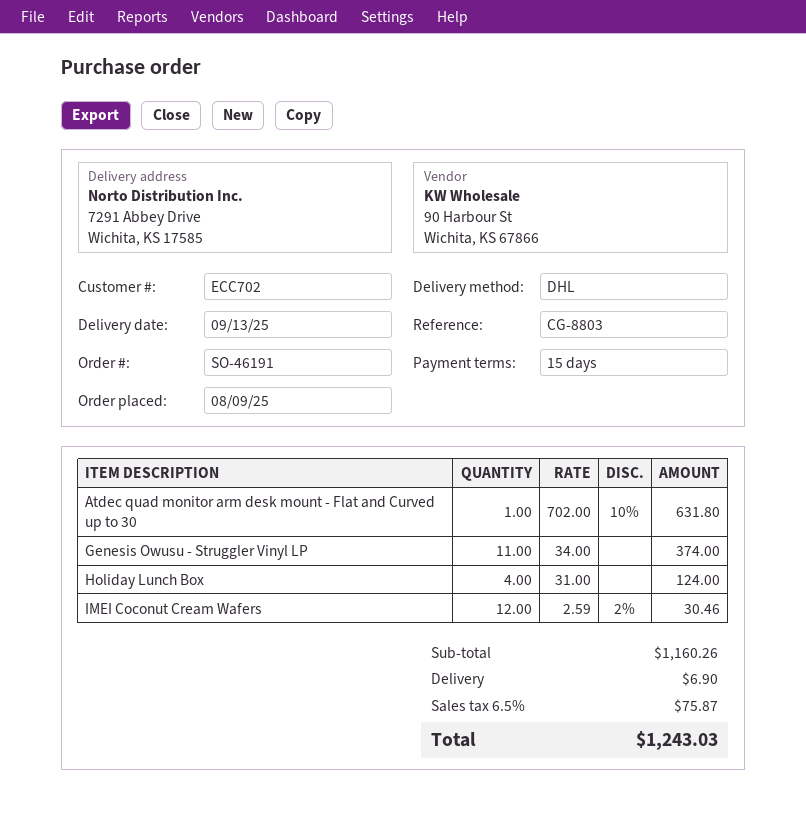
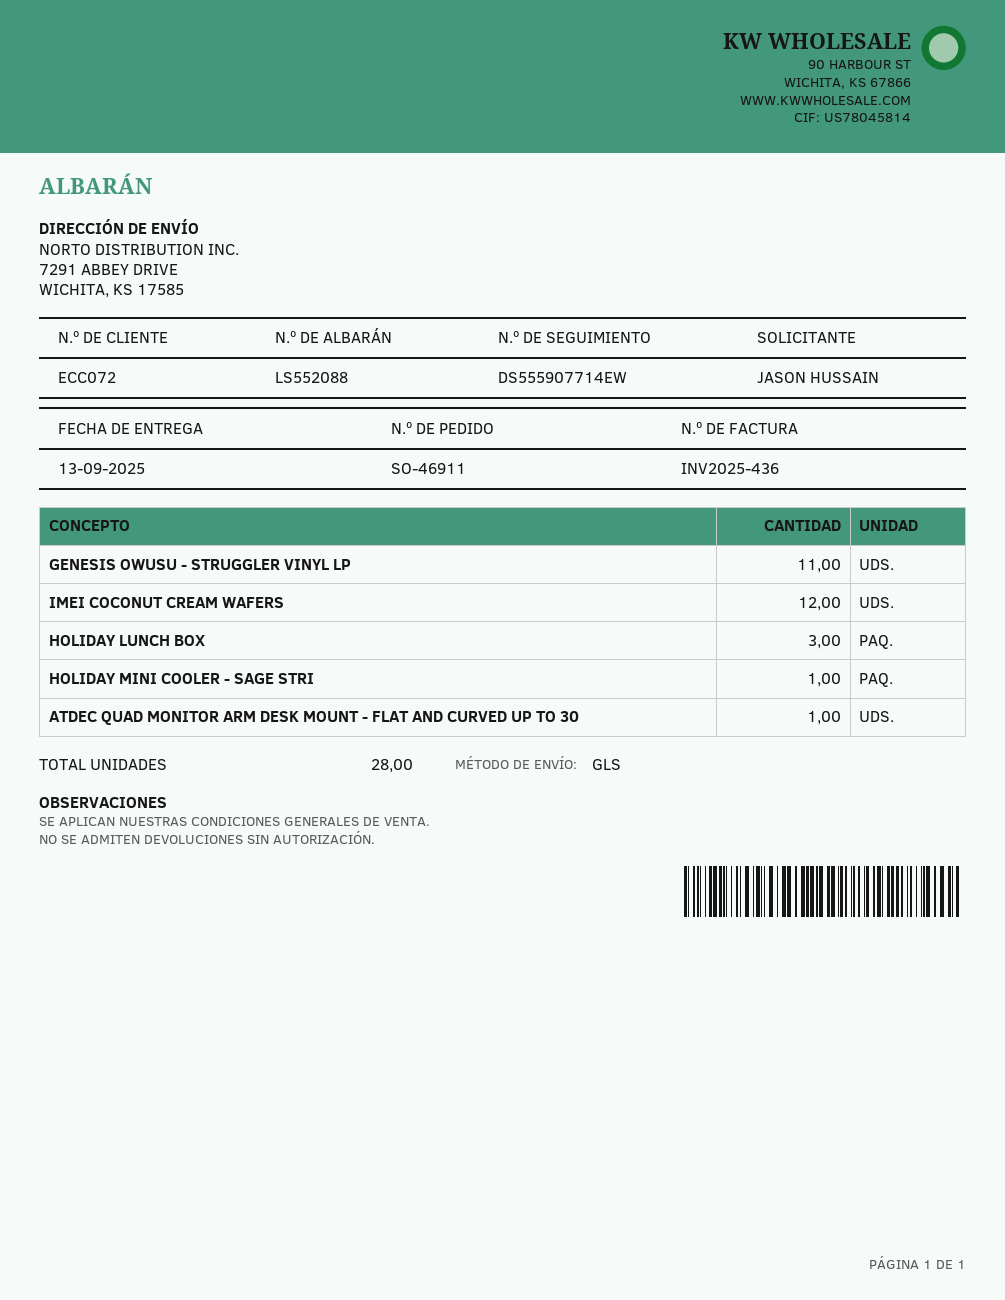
order number: SO-46191 -> SO-46911
customer number: ECC702 -> ECC072
shipping method: DHL -> GLS
Holiday Lunch Box: 4 -> 3
HOLIDAY MINI COOLER - SAGE STRI: none -> 1

